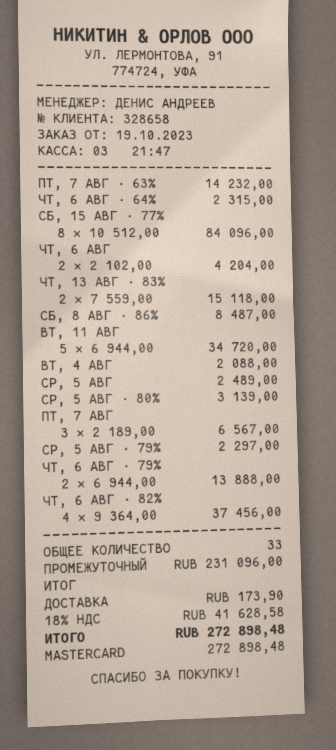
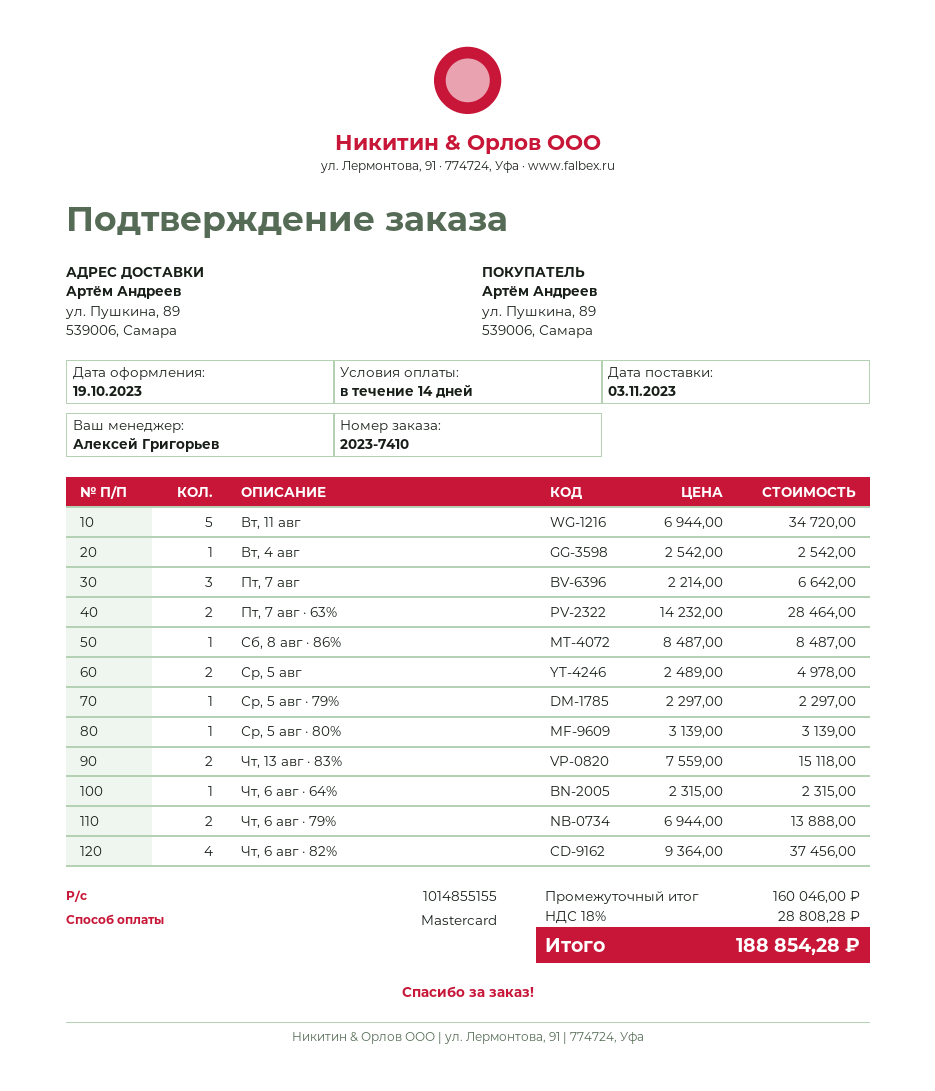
sales rep: ДЕНИС АНДРЕЕВ -> Алексей Григорьев
ПТ, 7 АВГ · 63%: 1 x 14232.00 = 14232.00 -> 2 x 14232.00 = 28464.00
СБ, 15 АВГ · 77%: 8 x 10512.00 = 84096.00 -> none
ЧТ, 6 АВГ: 2 x 2102.00 = 4204.00 -> none
ВТ, 4 АВГ: 1 x 2088.00 = 2088.00 -> 1 x 2542.00 = 2542.00
СР, 5 АВГ: 1 x 2489.00 = 2489.00 -> 2 x 2489.00 = 4978.00
ПТ, 7 АВГ: 3 x 2189.00 = 6567.00 -> 3 x 2214.00 = 6642.00
subtotal: 231096.00 -> 160046.00
shipping: 173.90 -> none
tax: 18% = 41628.58 -> 18% = 28808.28
total: 272898.48 -> 188854.28

